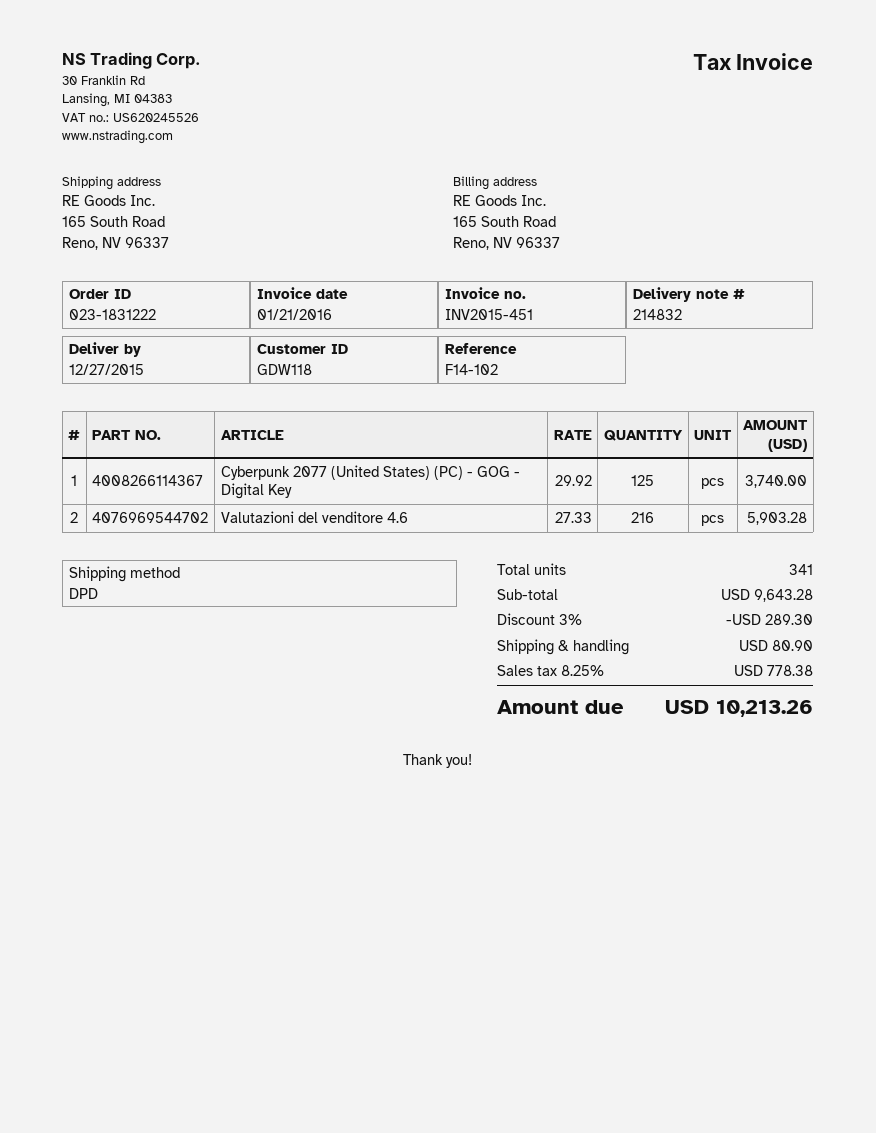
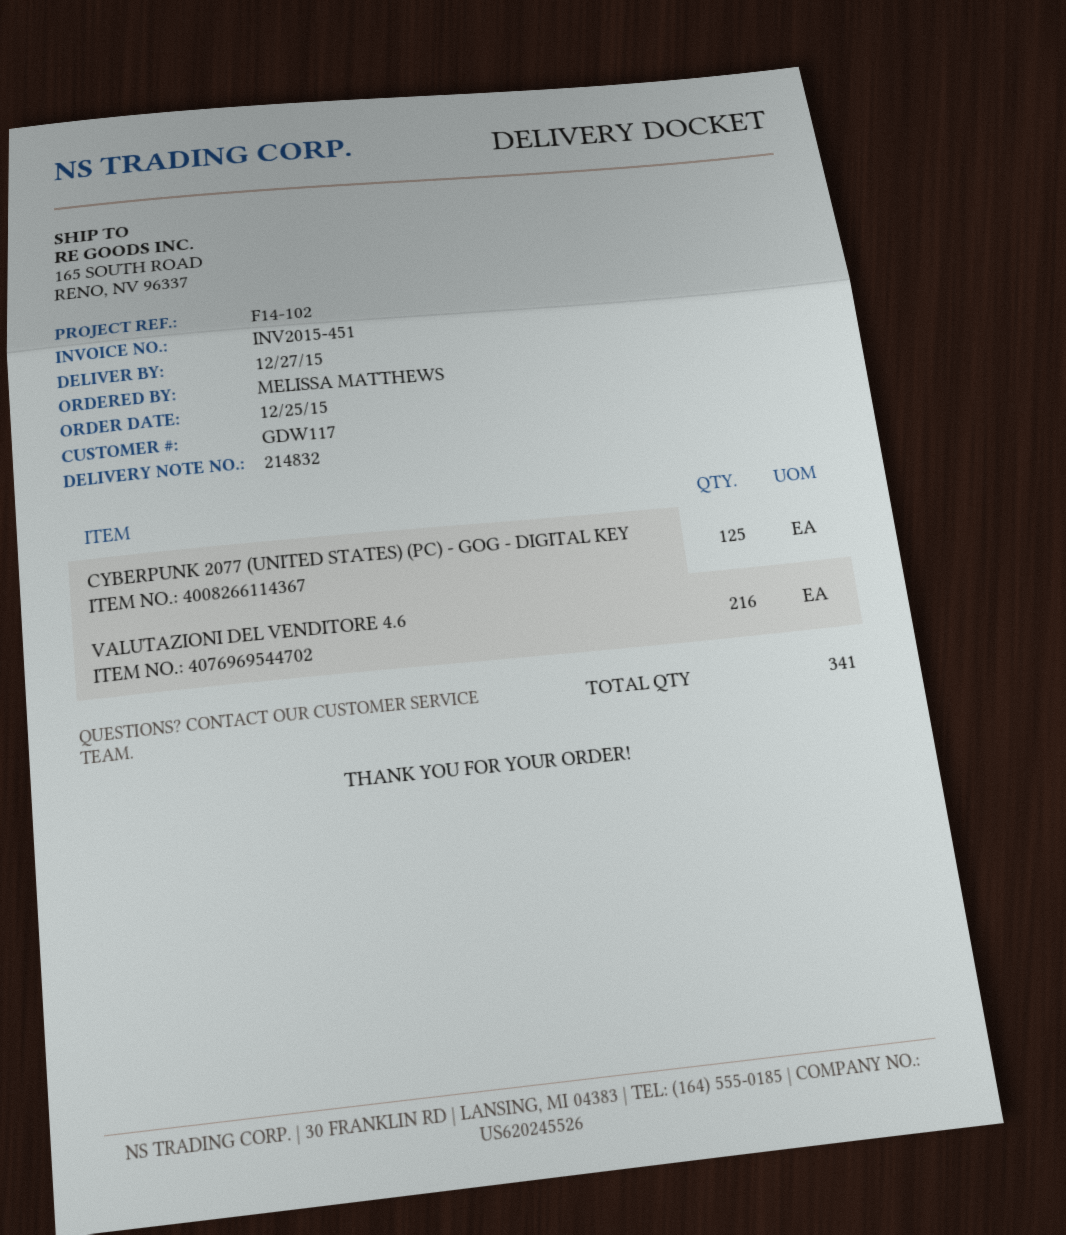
customer number: GDW118 -> GDW117

